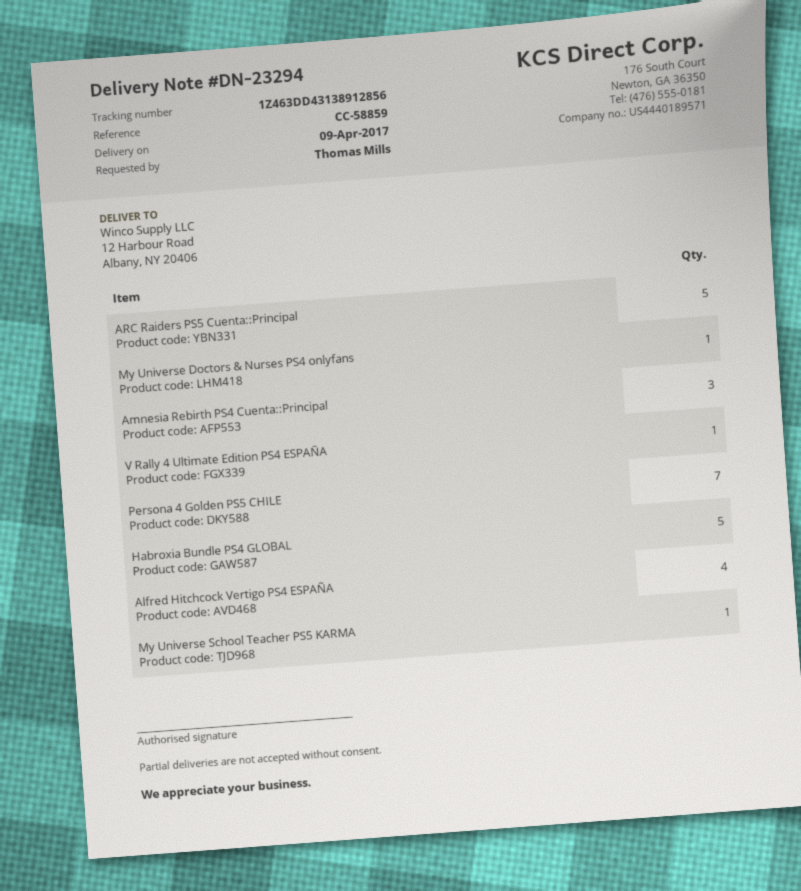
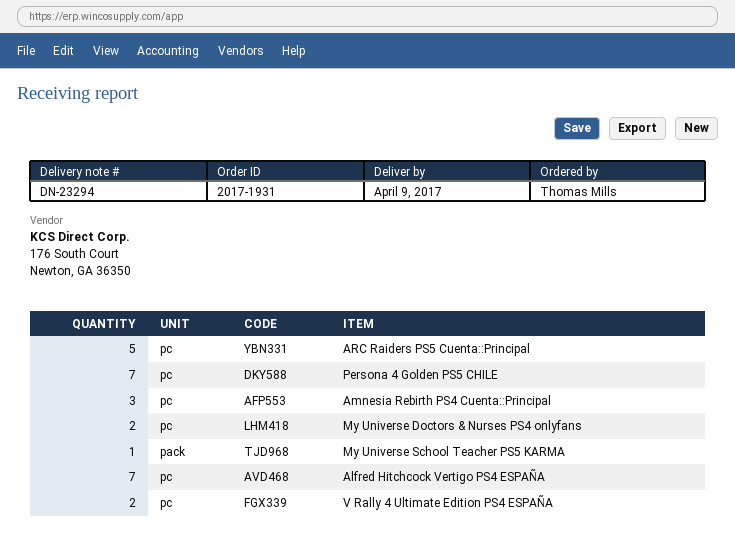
My Universe Doctors & Nurses PS4 onlyfans: 1 -> 2
V Rally 4 Ultimate Edition PS4 ESPAÑA: 1 -> 2
Habroxia Bundle PS4 GLOBAL: 5 -> none
Alfred Hitchcock Vertigo PS4 ESPAÑA: 4 -> 7

